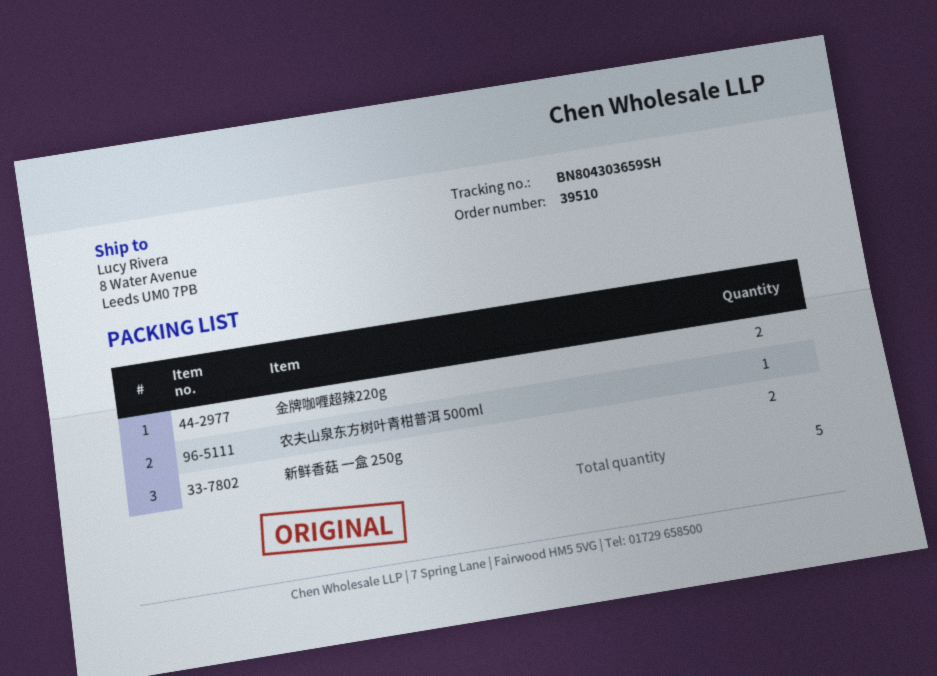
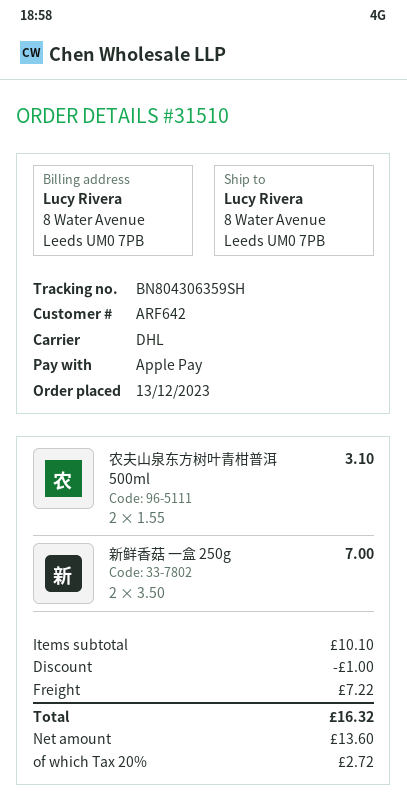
order number: 39510 -> 31510
tracking number: BN804303659SH -> BN804306359SH
金牌咖喱超辣220g: 2 -> none
农夫山泉东方树叶青柑普洱 500ml: 1 -> 2

